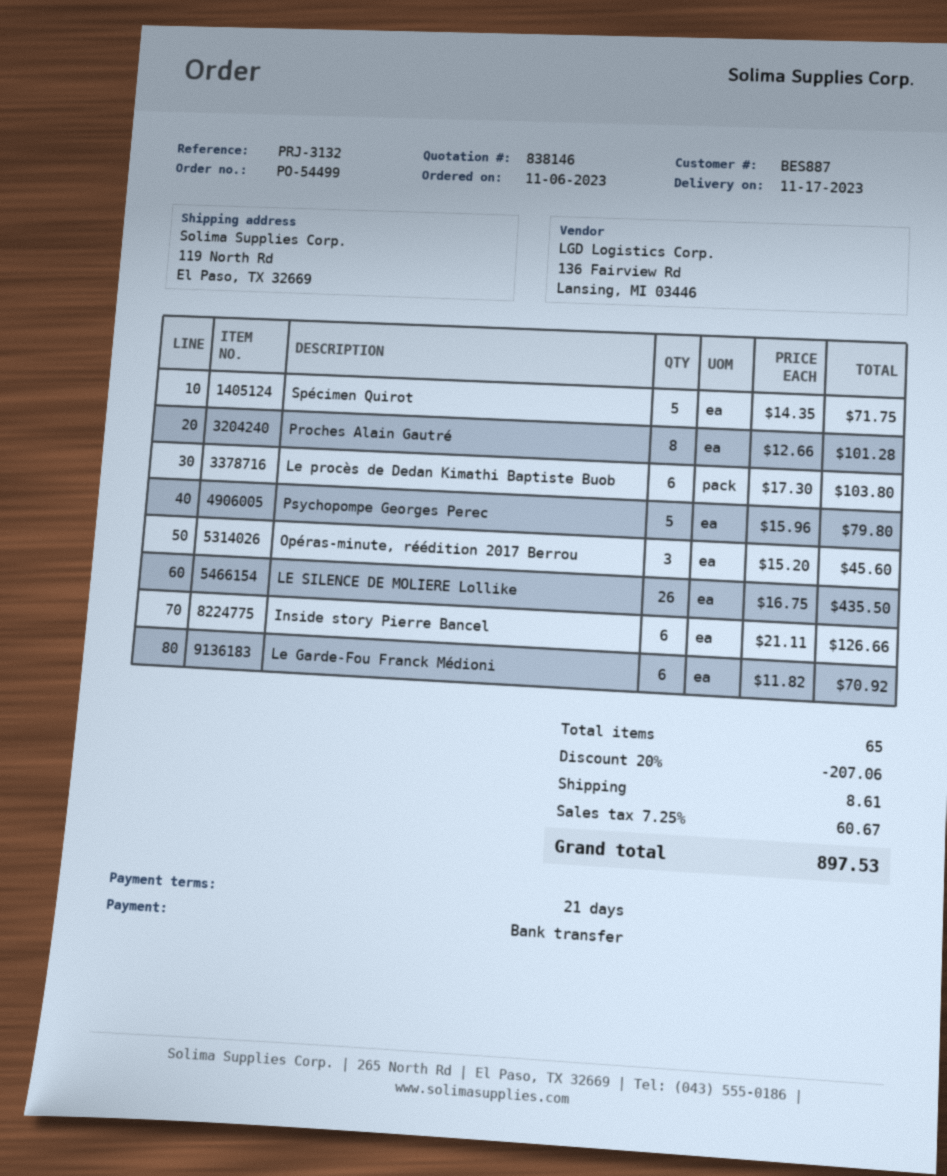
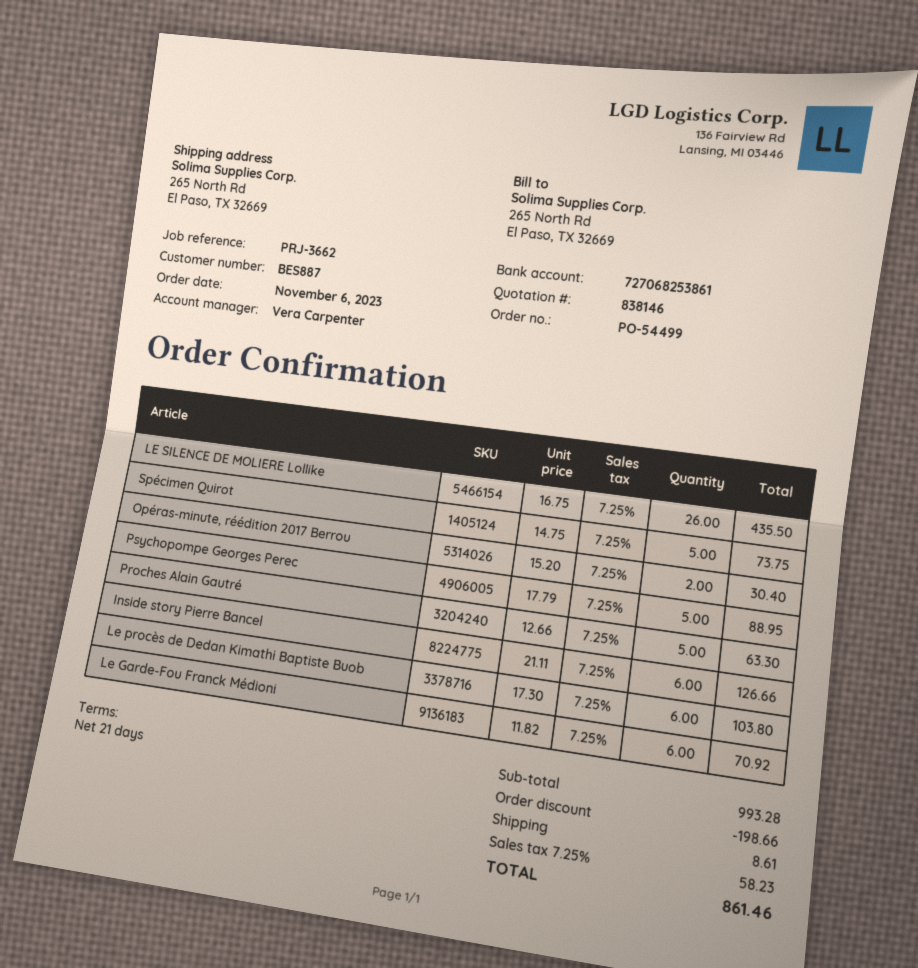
reference: PRJ-3132 -> PRJ-3662
ship to: 119 North Rd, El Paso, TX 32669 -> 265 North Rd, El Paso, TX 32669
Spécimen Quirot: 5 x 14.35 = 71.75 -> 5 x 14.75 = 73.75
Proches Alain Gautré: 8 x 12.66 = 101.28 -> 5 x 12.66 = 63.30
Psychopompe Georges Perec: 5 x 15.96 = 79.80 -> 5 x 17.79 = 88.95
Opéras-minute, réédition 2017 Berrou: 3 x 15.20 = 45.60 -> 2 x 15.20 = 30.40
discount: 207.06 -> 198.66
tax: 7.25% = 60.67 -> 7.25% = 58.23
total: 897.53 -> 861.46

